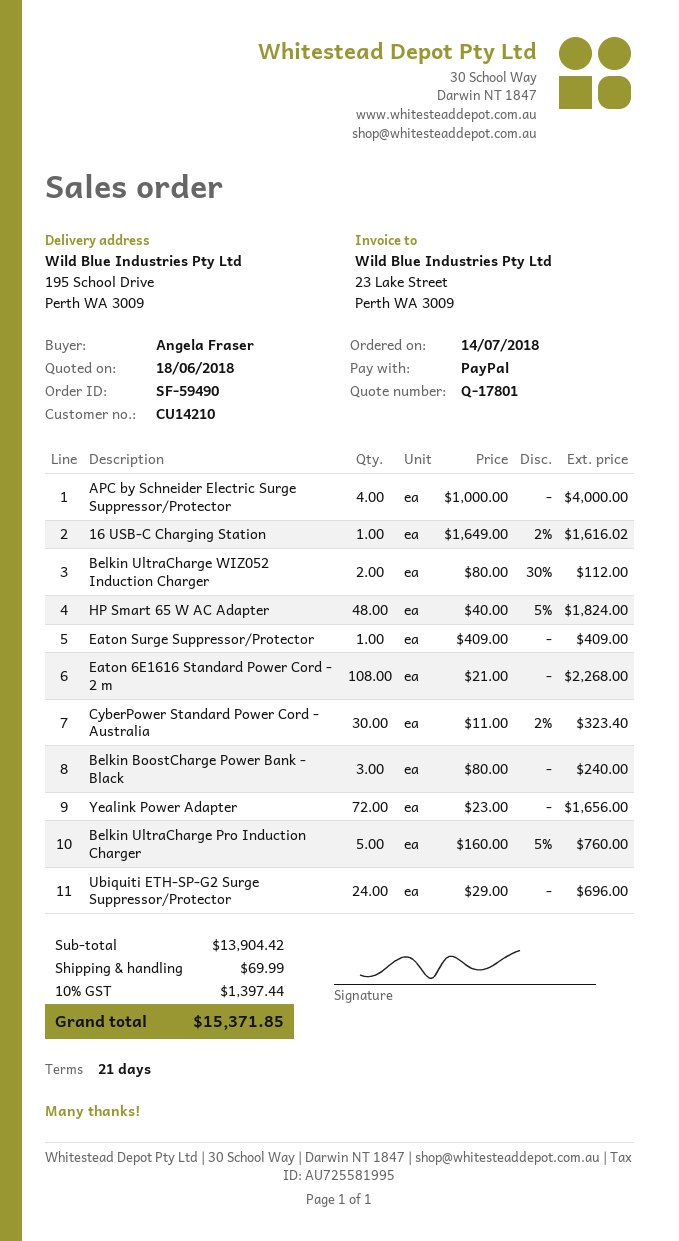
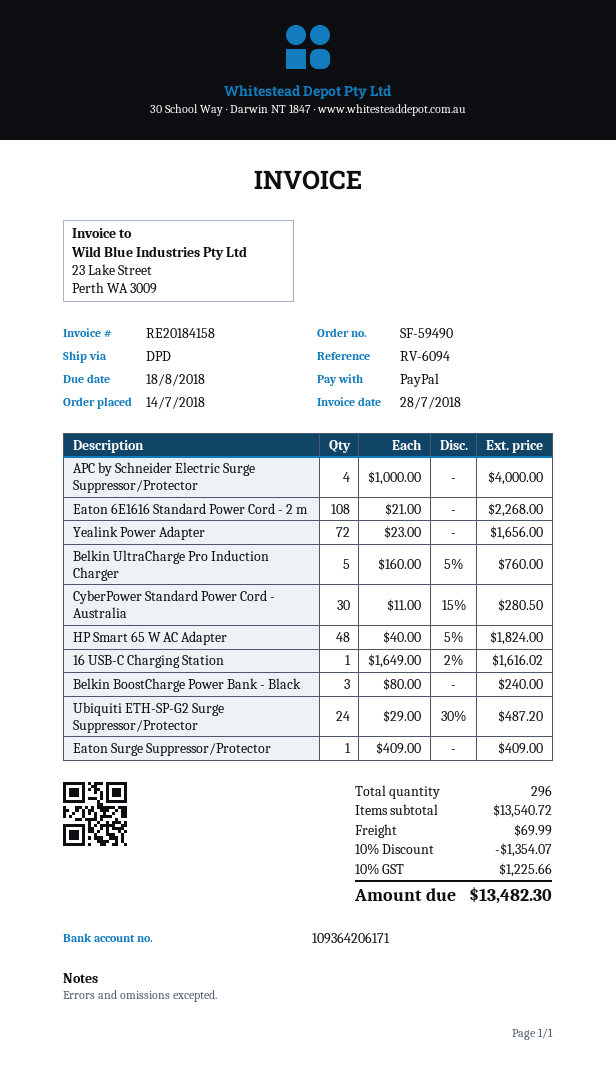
Belkin UltraCharge WIZ052 Induction Charger: 2 x 80.00 - 30% = 112.00 -> none
CyberPower Standard Power Cord - Australia: 30 x 11.00 - 2% = 323.40 -> 30 x 11.00 - 15% = 280.50
Ubiquiti ETH-SP-G2 Surge Suppressor/Protector: 24 x 29.00 = 696.00 -> 24 x 29.00 - 30% = 487.20
subtotal: 13904.42 -> 13540.72
discount: none -> 10% = 1354.07
tax: 10% = 1397.44 -> 10% = 1225.66
total: 15371.85 -> 13482.30

